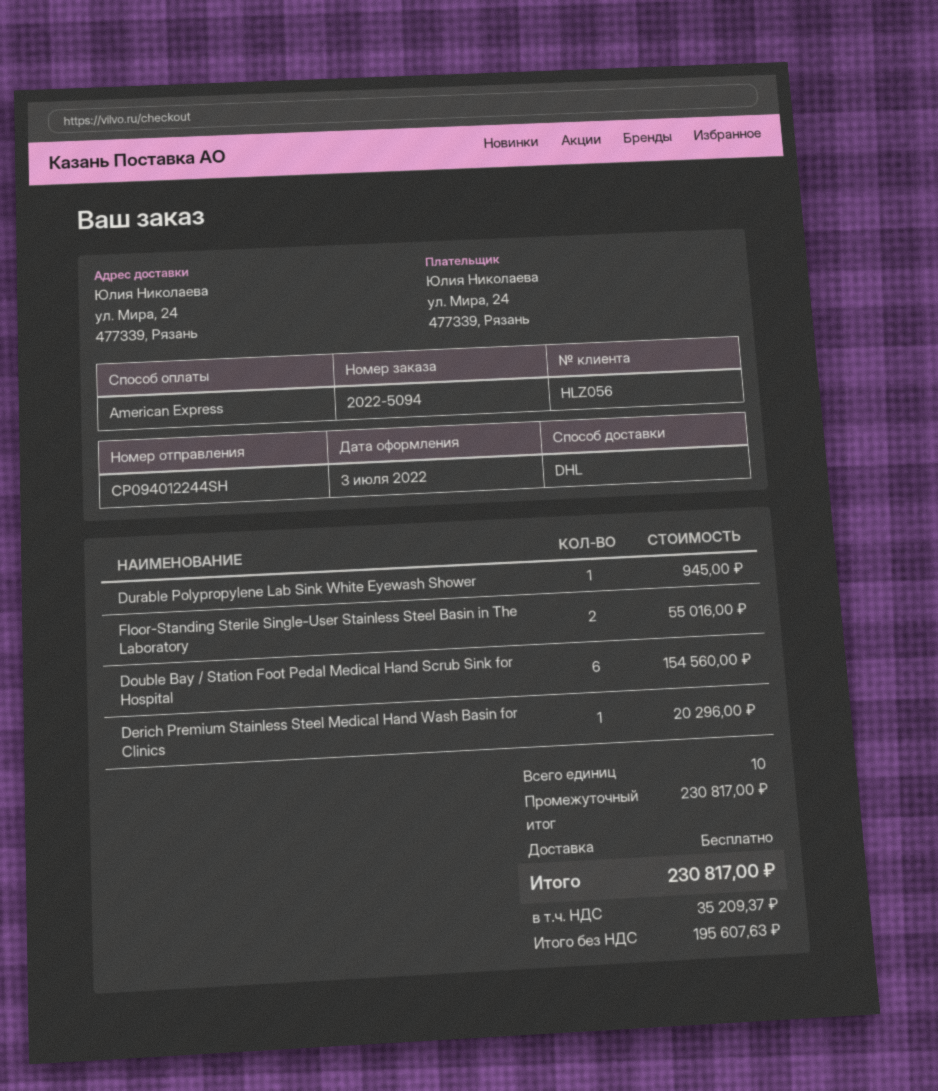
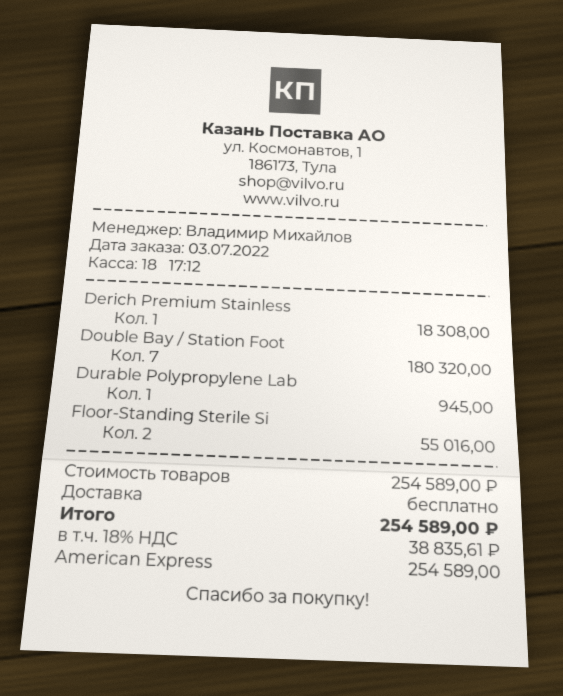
Double Bay / Station Foot Pedal Medical Hand Scrub Sink for Hospital: 6 for 154560.00 -> 7 for 180320.00
Derich Premium Stainless Steel Medical Hand Wash Basin for Clinics: 1 for 20296.00 -> 1 for 18308.00
subtotal: 230817.00 -> 254589.00
tax: 35209.37 -> 38835.61
total: 230817.00 -> 254589.00

